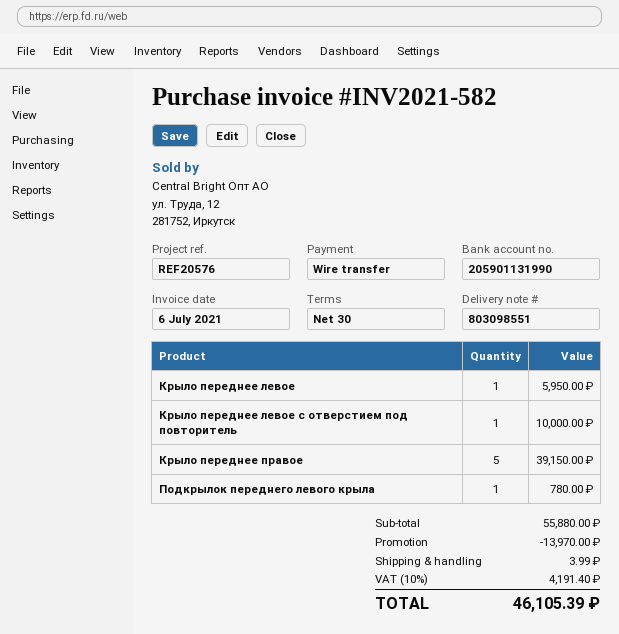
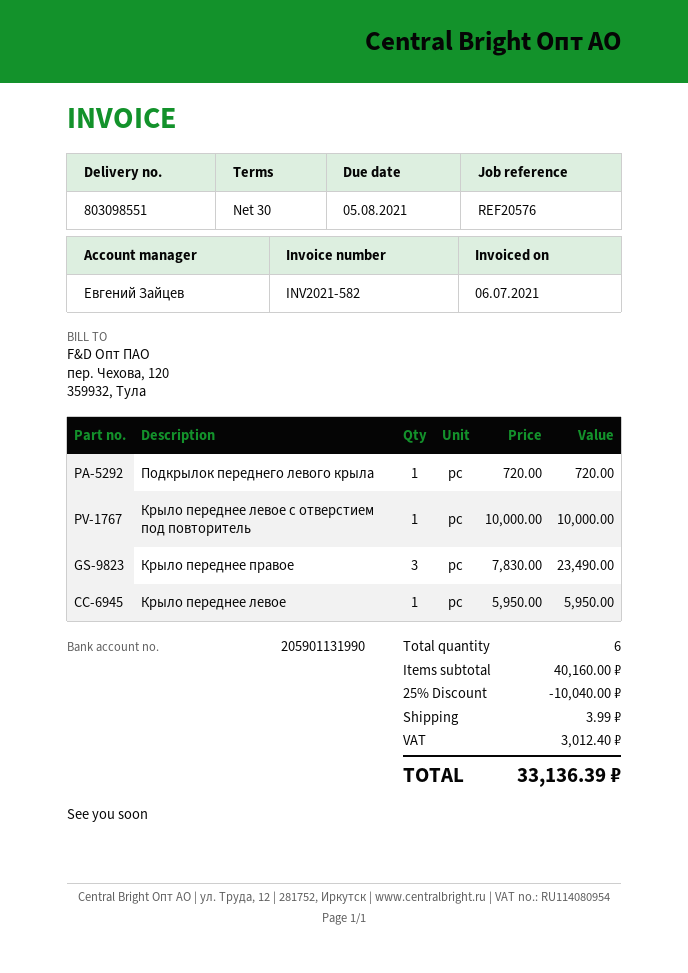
Крыло переднее правое: 5 for 39150.00 -> 3 for 23490.00
Подкрылок переднего левого крыла: 1 for 780.00 -> 1 for 720.00
subtotal: 55880.00 -> 40160.00
discount: 13970.00 -> 10040.00
tax: 4191.40 -> 3012.40
total: 46105.39 -> 33136.39

